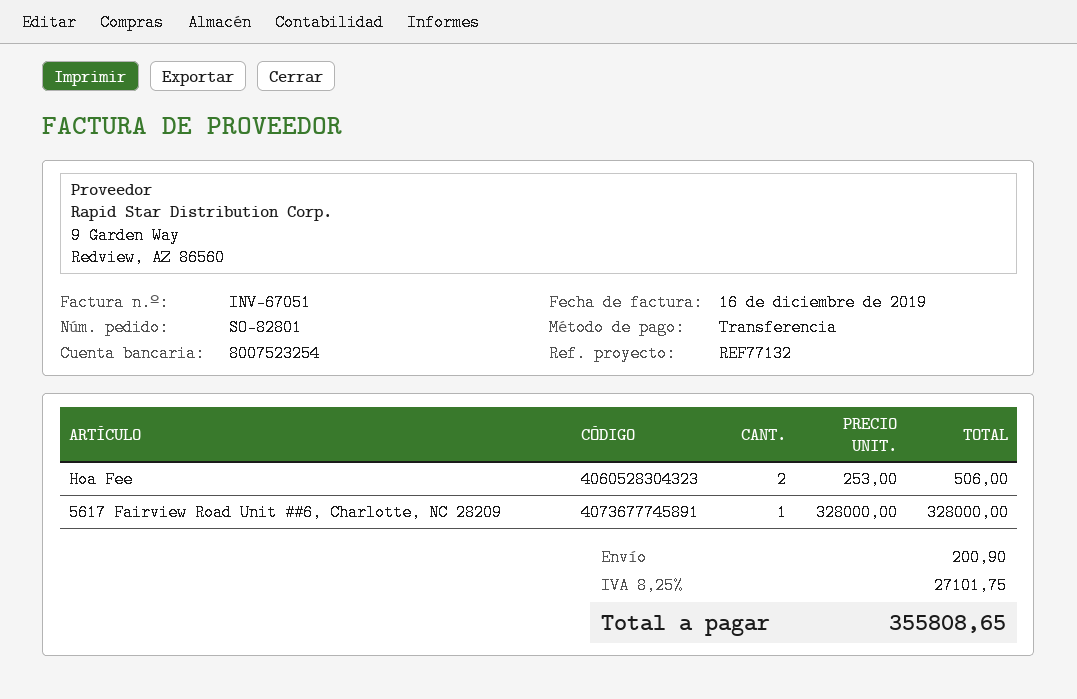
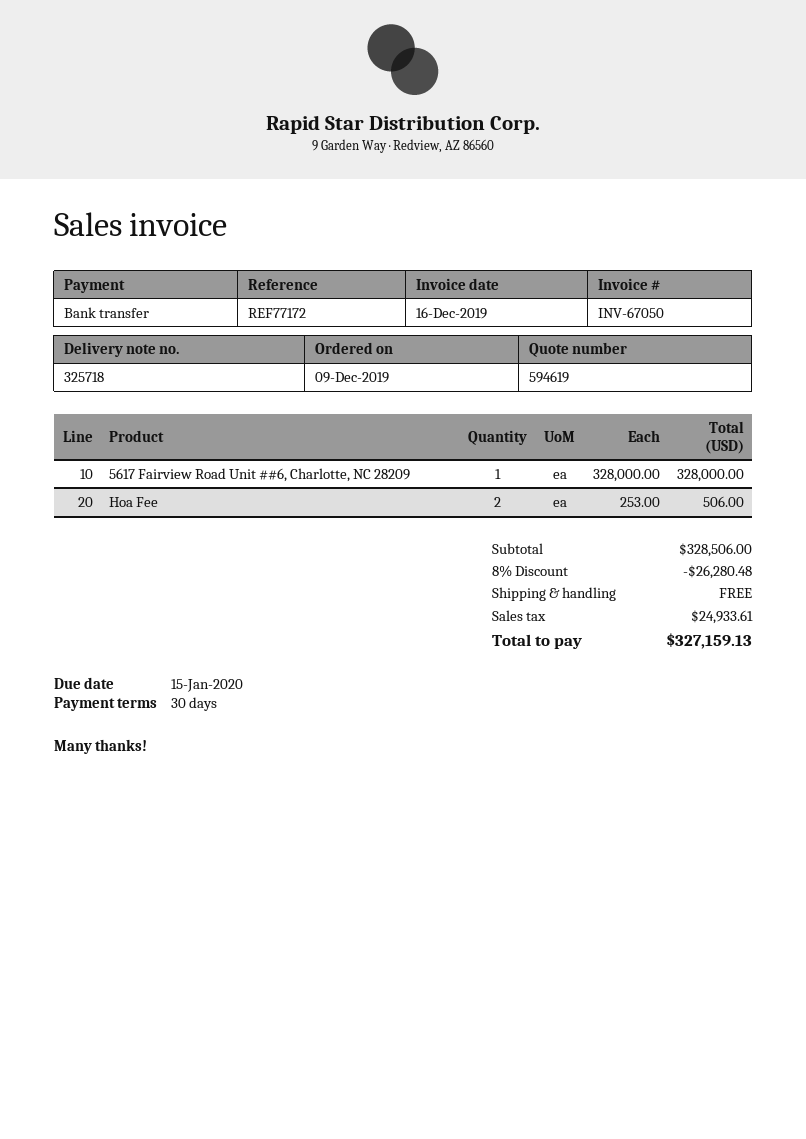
invoice number: INV-67051 -> INV-67050
reference: REF77132 -> REF77172
discount: none -> 8% = 26280.48
shipping: 200.90 -> 0.00
tax: 27101.75 -> 24933.61
total: 355808.65 -> 327159.13

